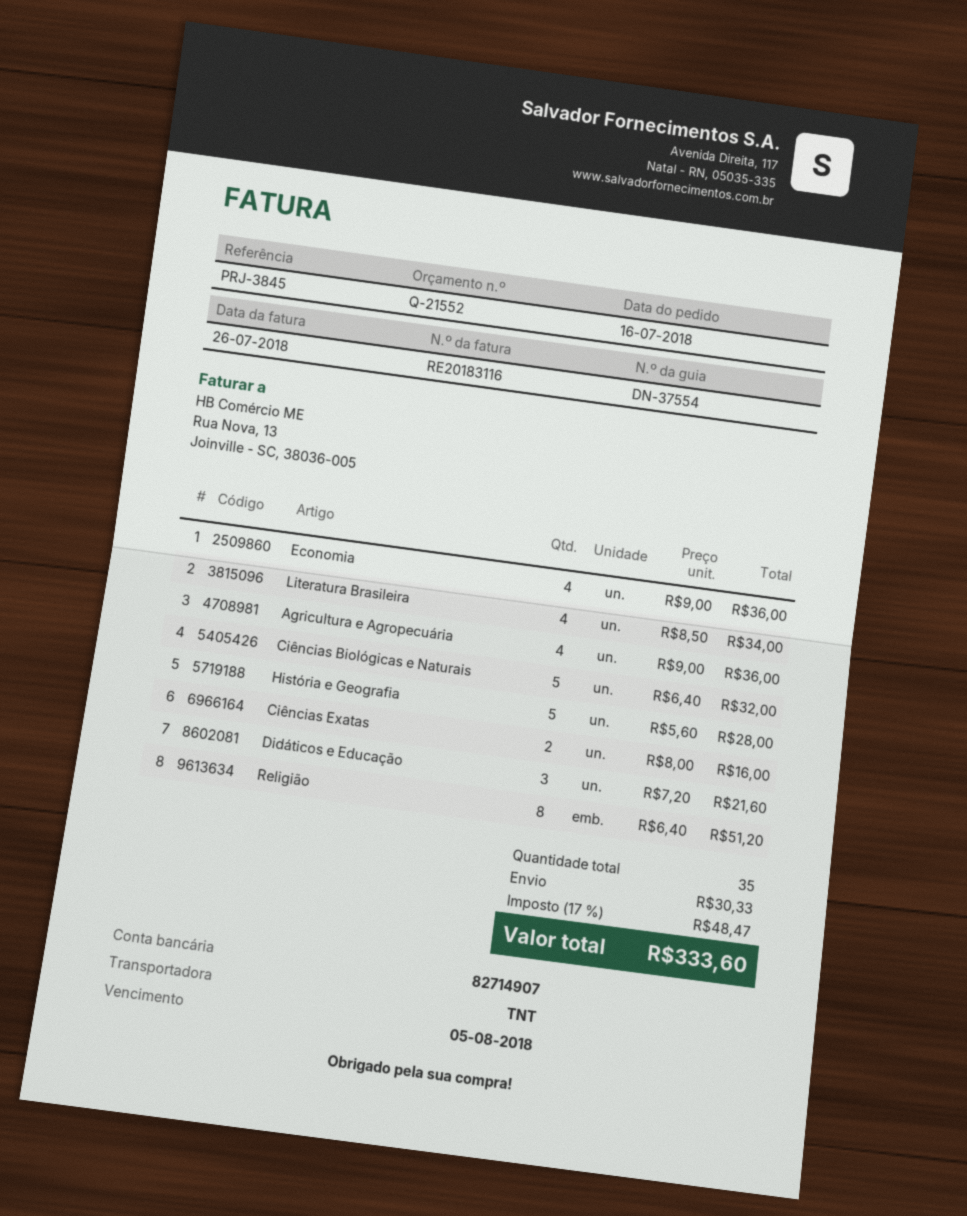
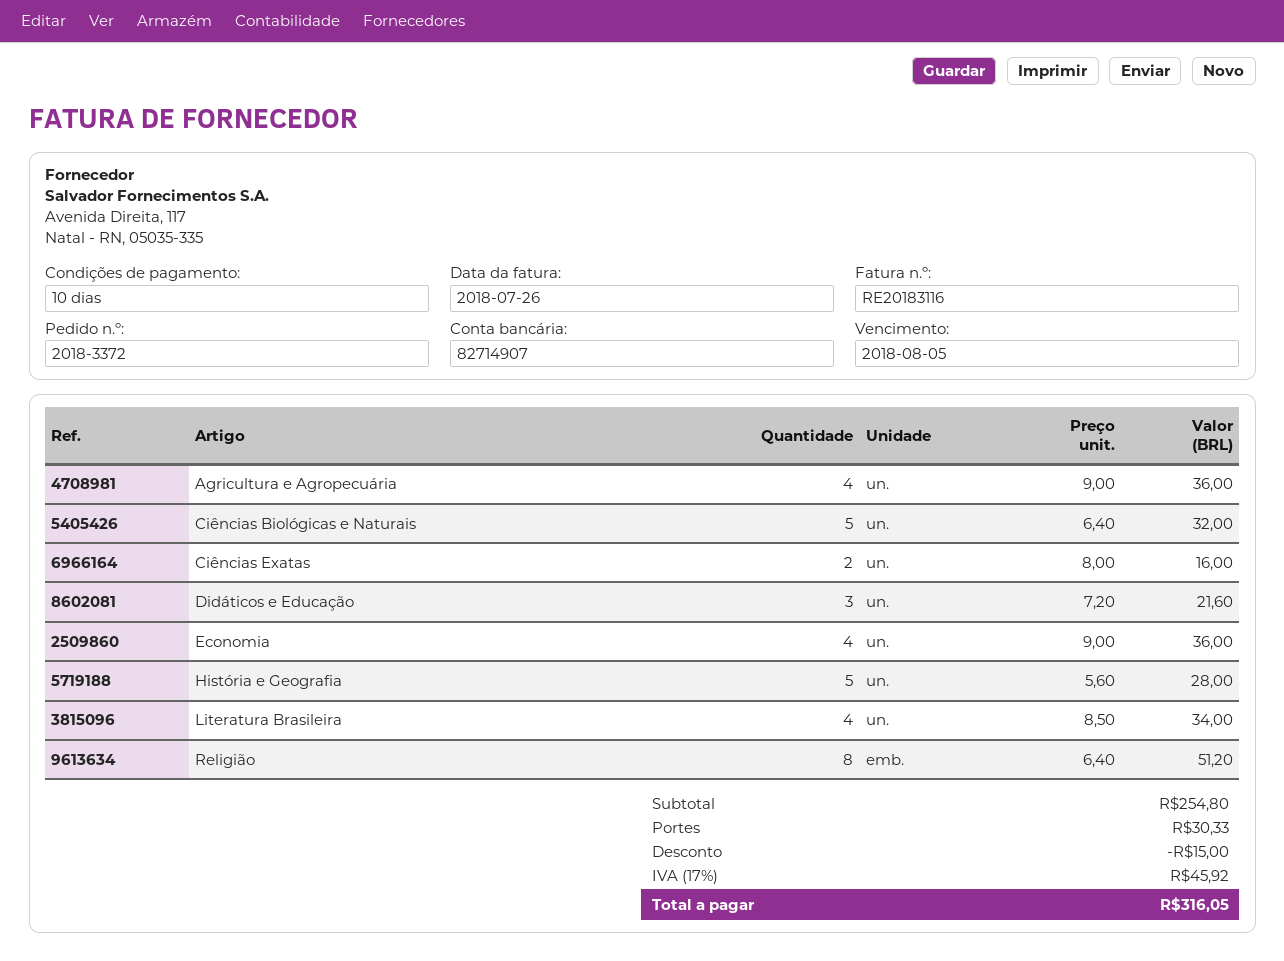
discount: none -> 15.00
tax: 17% = 48.47 -> 17% = 45.92
total: 333.60 -> 316.05

